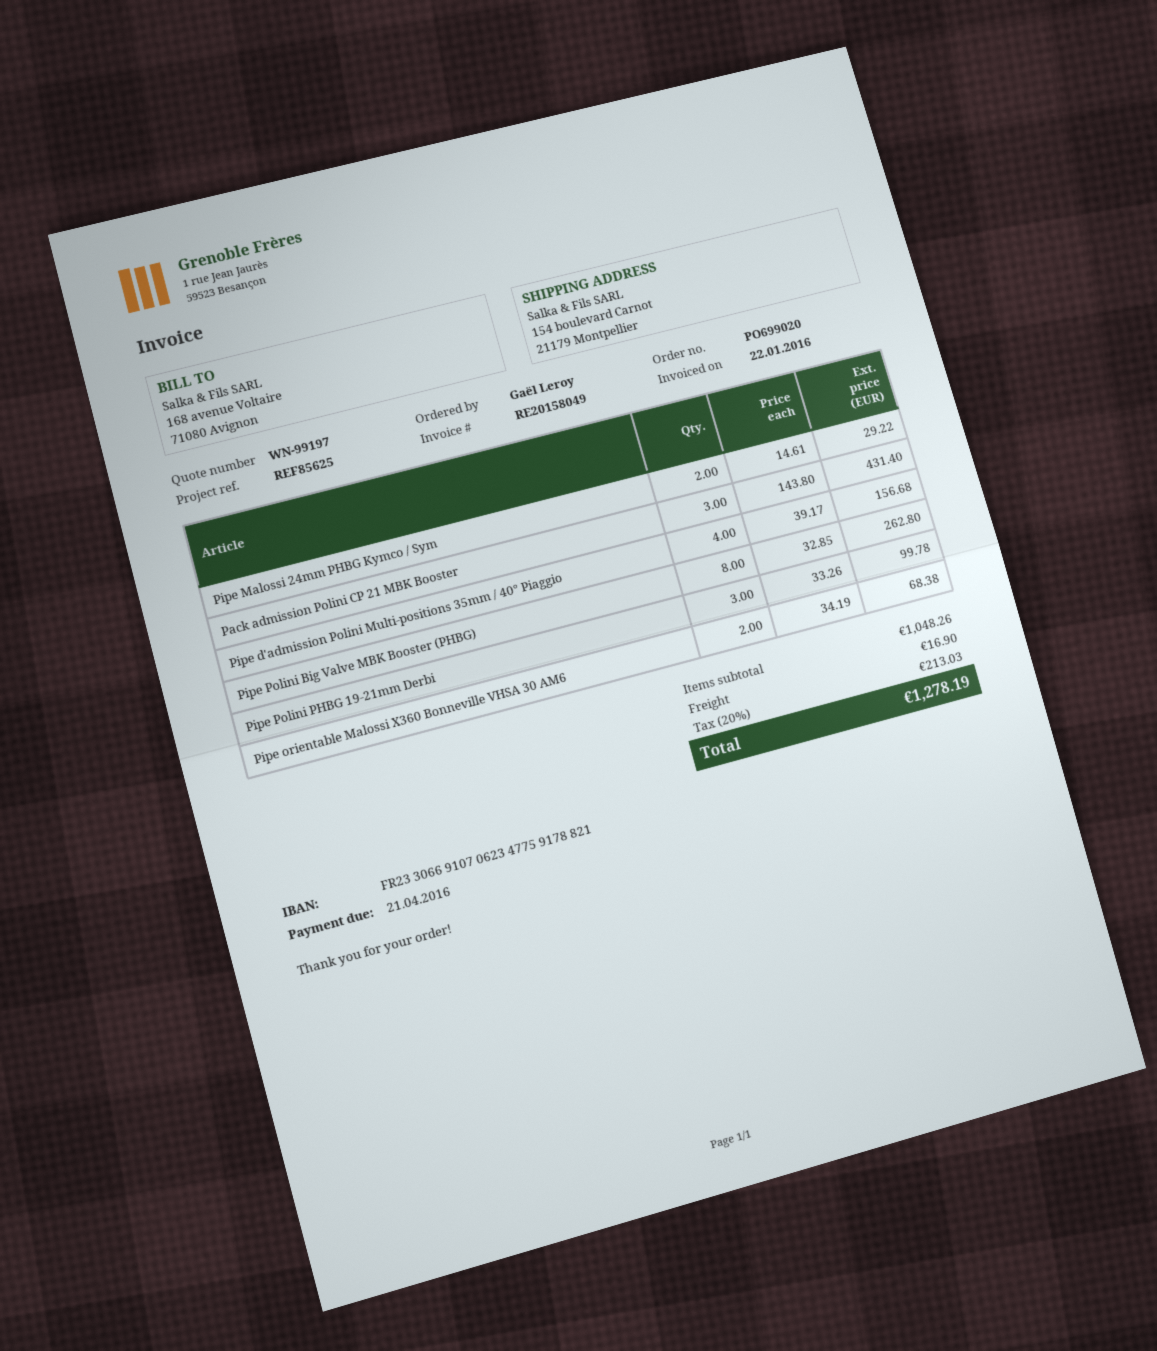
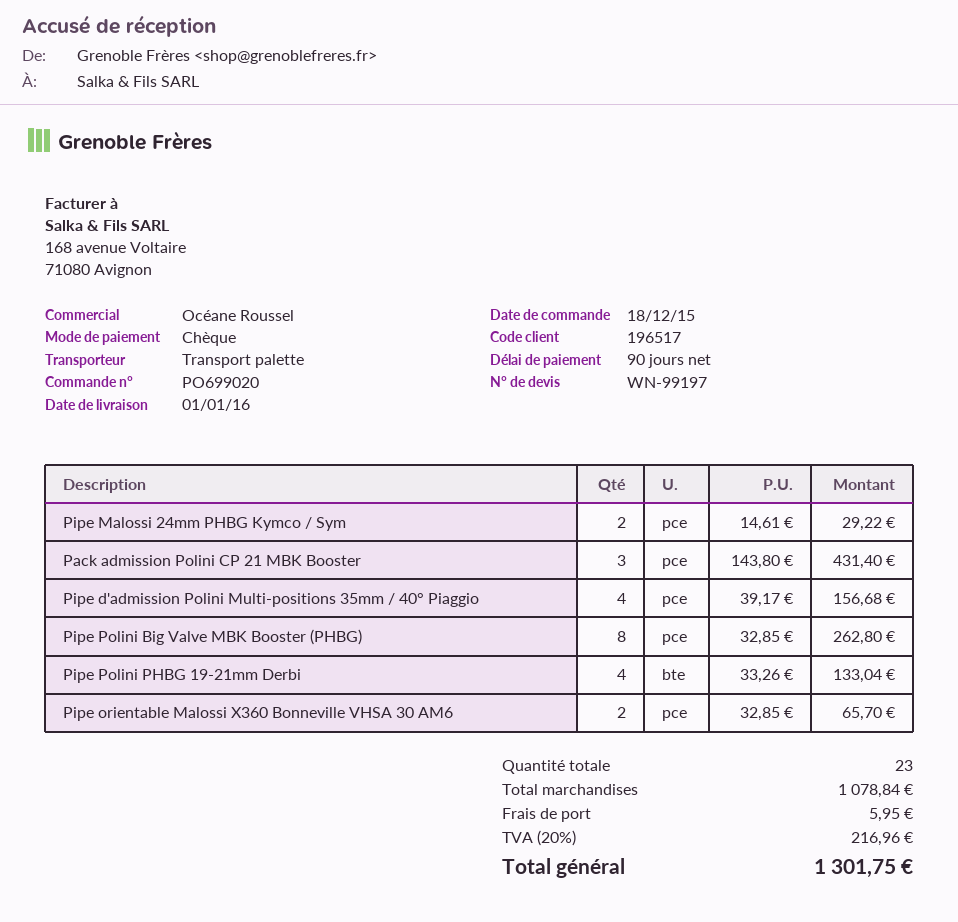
Pipe Polini PHBG 19-21mm Derbi: 3 x 33.26 = 99.78 -> 4 x 33.26 = 133.04
Pipe orientable Malossi X360 Bonneville VHSA 30 AM6: 2 x 34.19 = 68.38 -> 2 x 32.85 = 65.70
subtotal: 1048.26 -> 1078.84
shipping: 16.90 -> 5.95
tax: 20% = 213.03 -> 20% = 216.96
total: 1278.19 -> 1301.75

